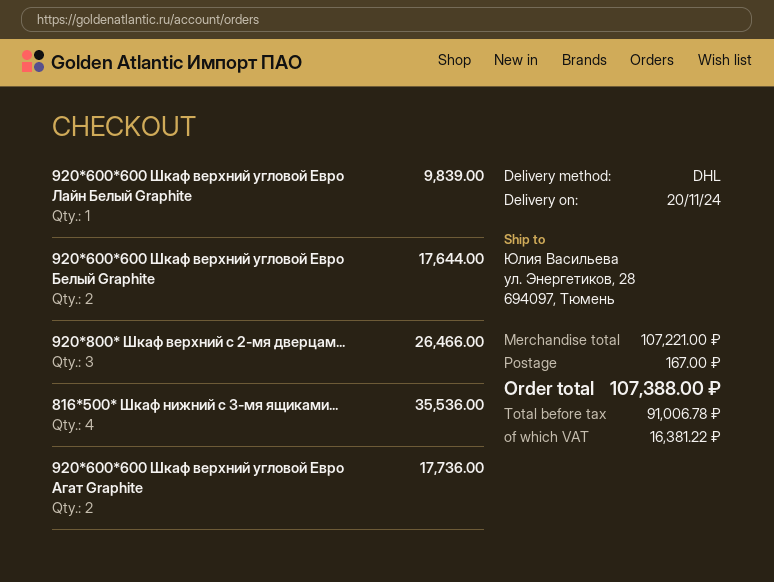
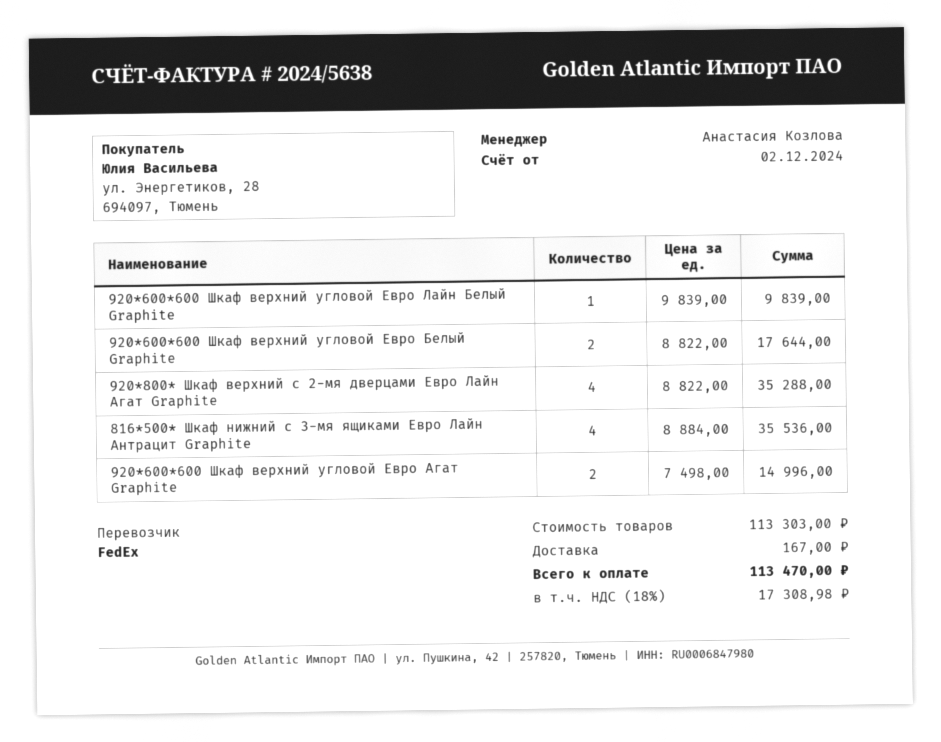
shipping method: DHL -> FedEx
920*800* Шкаф верхний с 2-мя дверцам...: 3 for 26466.00 -> 4 for 35288.00
920*600*600 Шкаф верхний угловой Евро Агат Graphite: 2 for 17736.00 -> 2 for 14996.00
subtotal: 107221.00 -> 113303.00
tax: 16381.22 -> 17308.98
total: 107388.00 -> 113470.00

